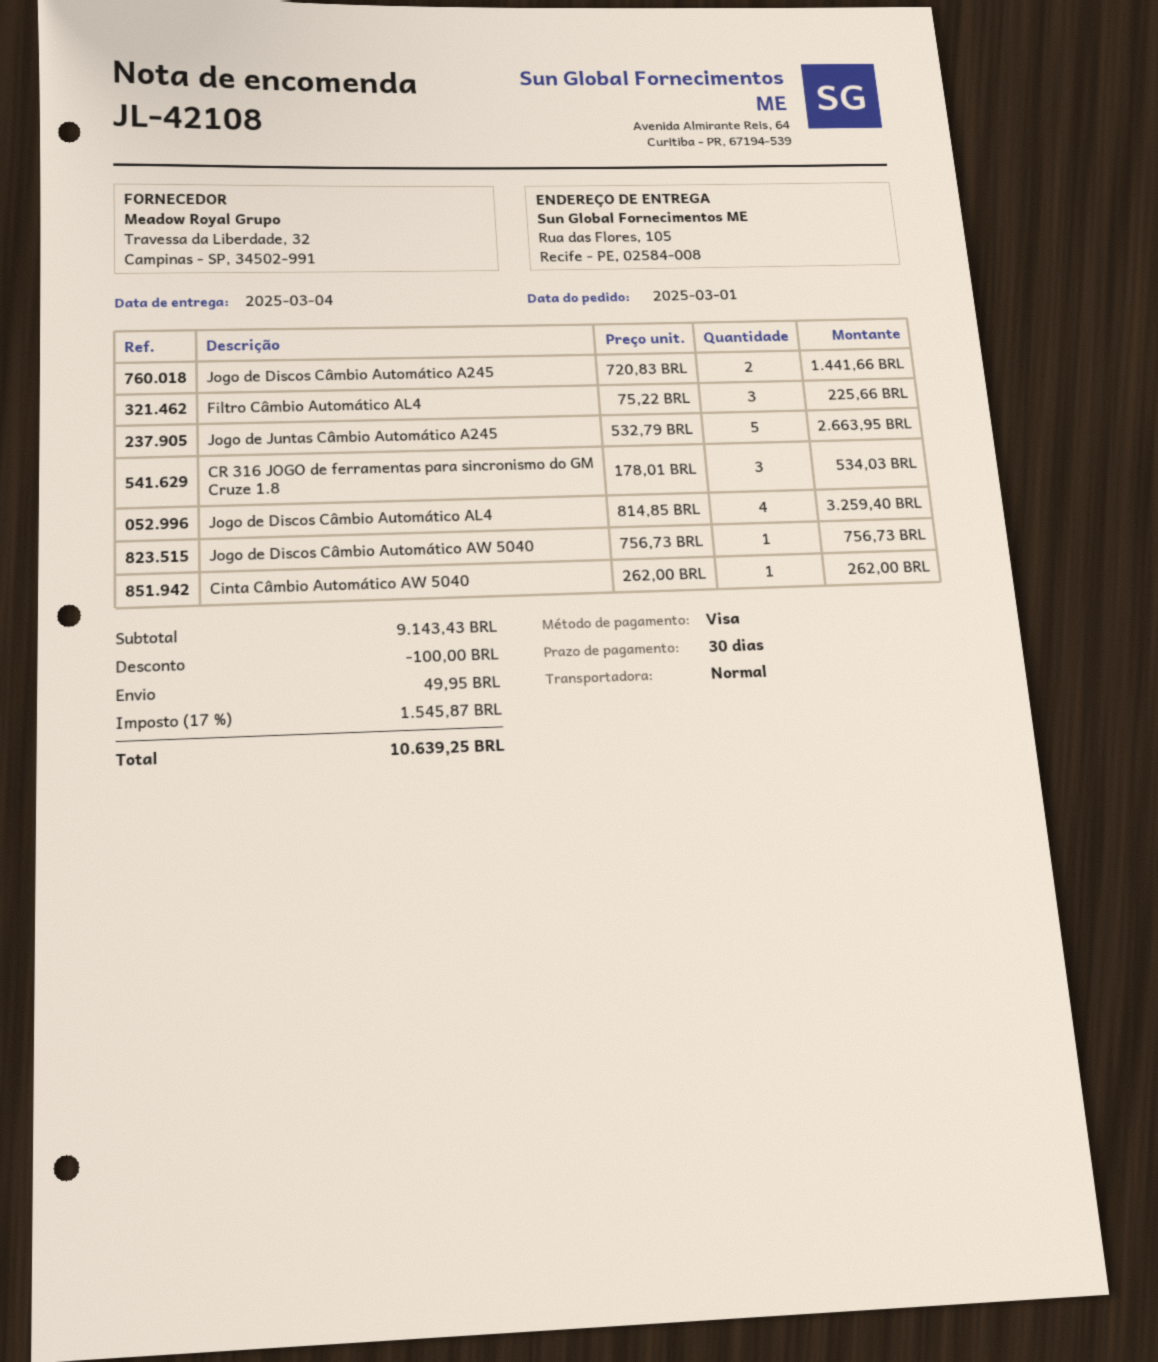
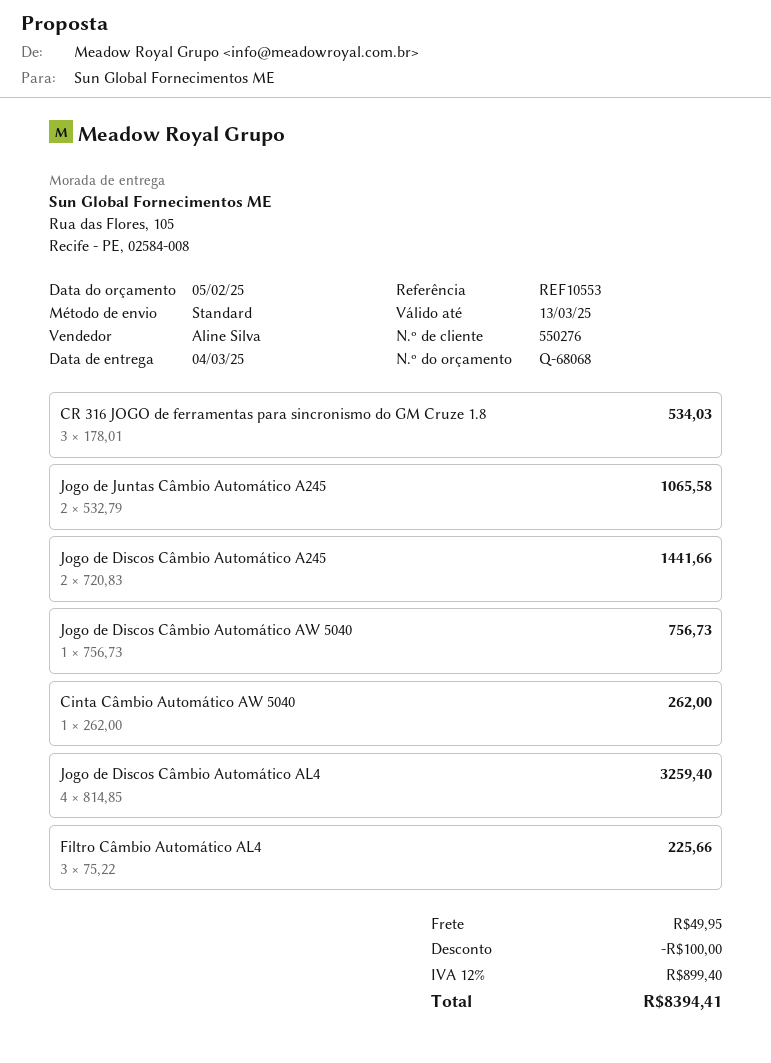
Jogo de Juntas Câmbio Automático A245: 5 x 532.79 = 2663.95 -> 2 x 532.79 = 1065.58
tax: 17% = 1545.87 -> 12% = 899.40
total: 10639.25 -> 8394.41

